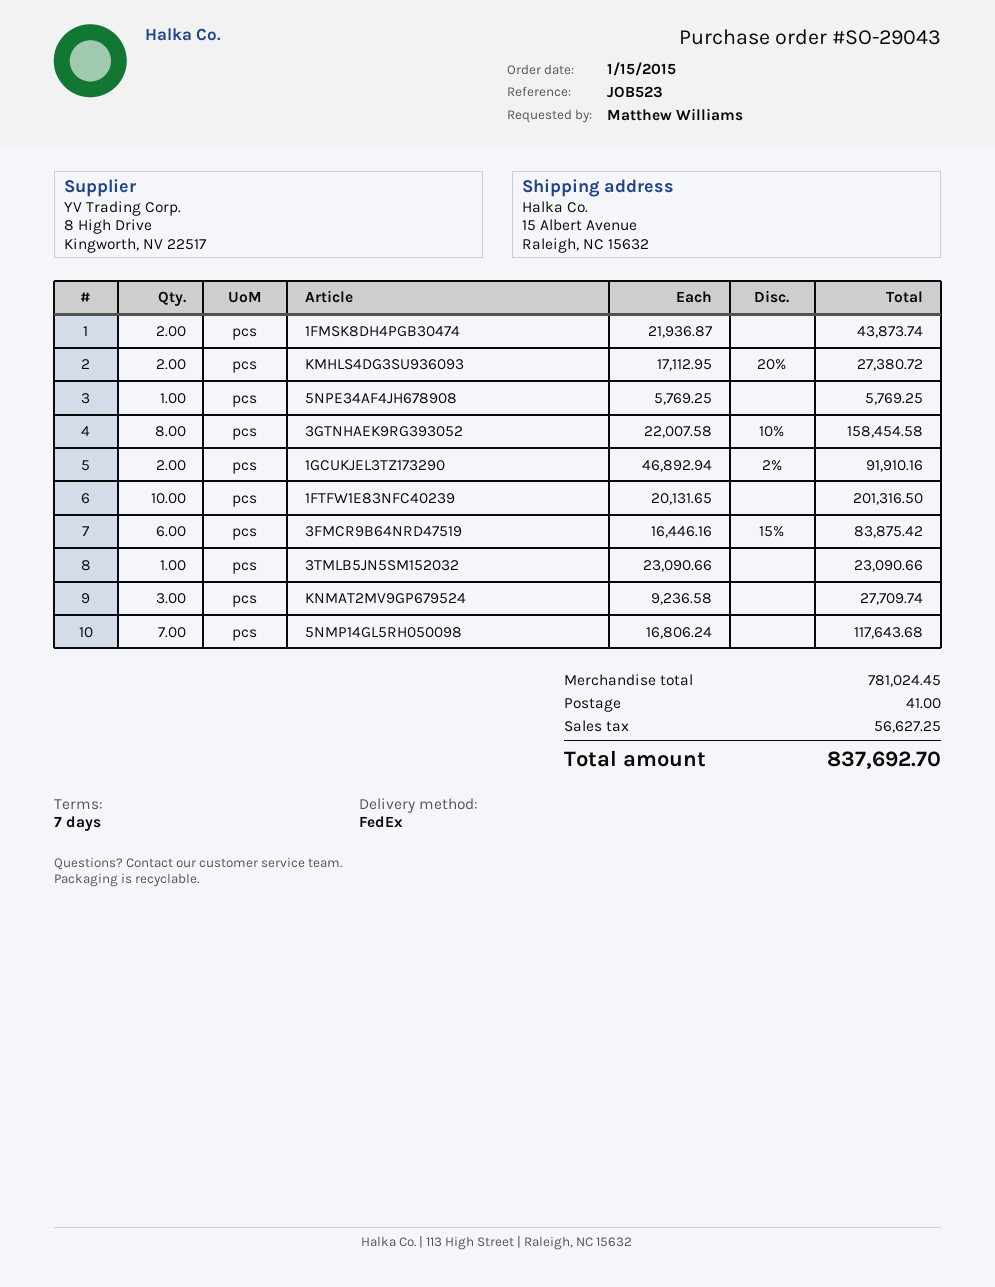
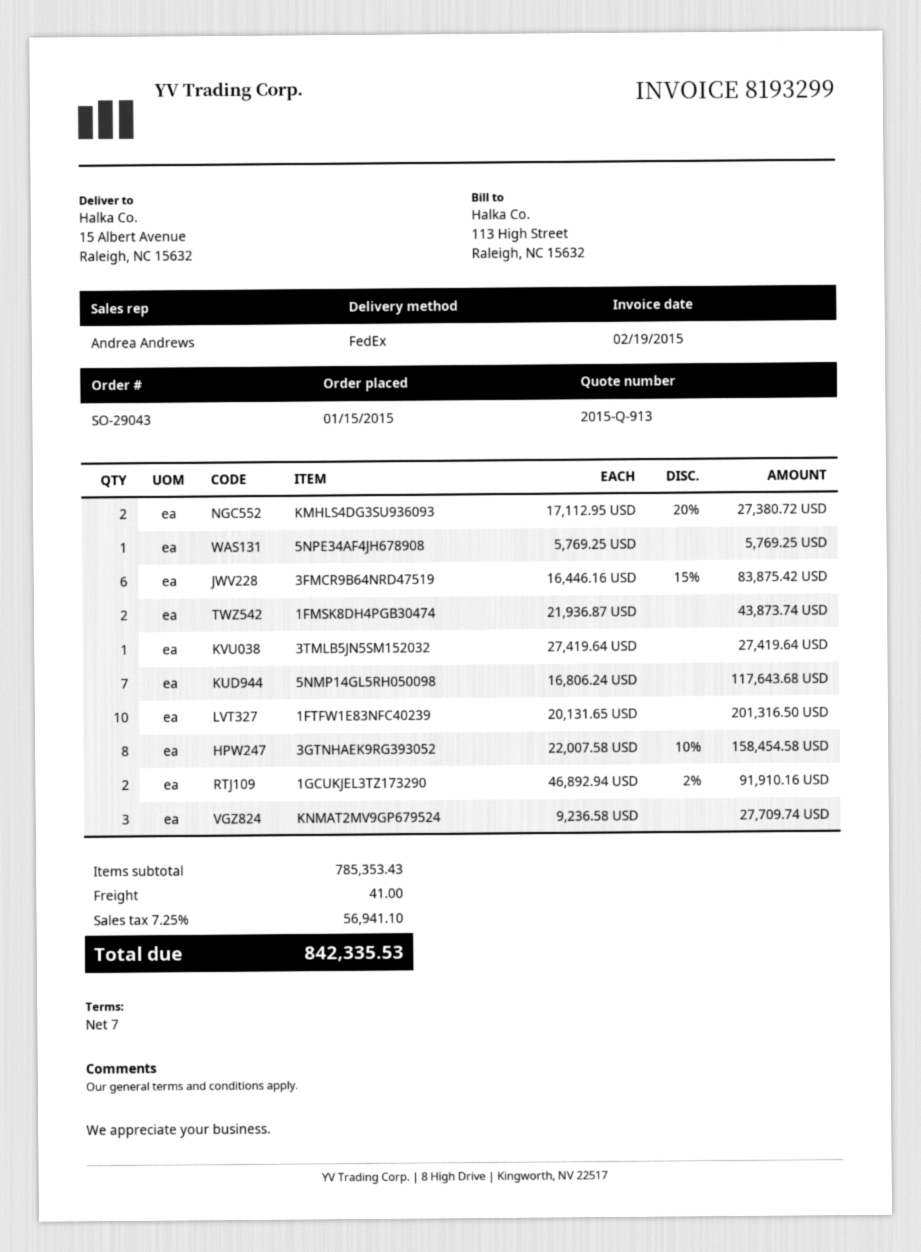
3TMLB5JN5SM152032: 1 x 23090.66 = 23090.66 -> 1 x 27419.64 = 27419.64
subtotal: 781024.45 -> 785353.43
tax: 56627.25 -> 56941.10
total: 837692.70 -> 842335.53

